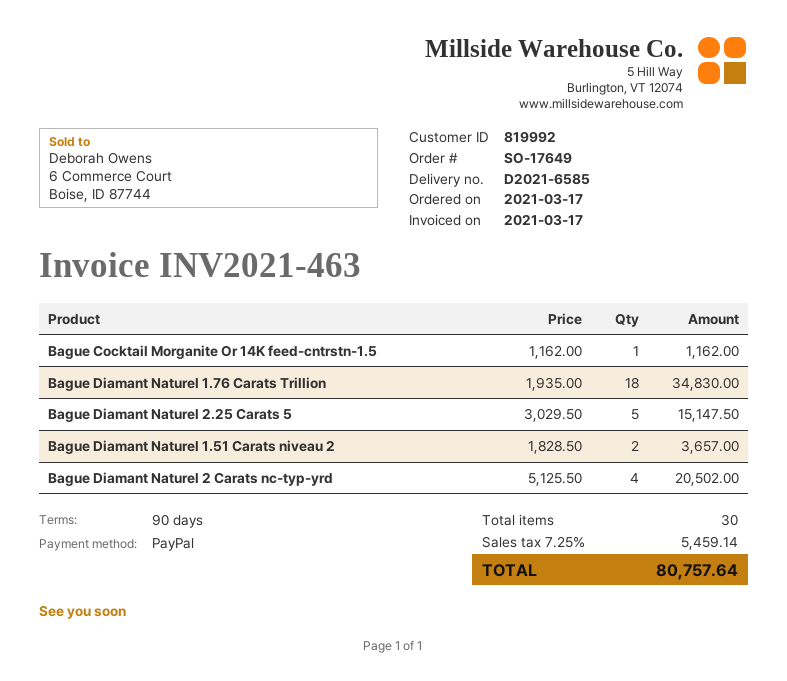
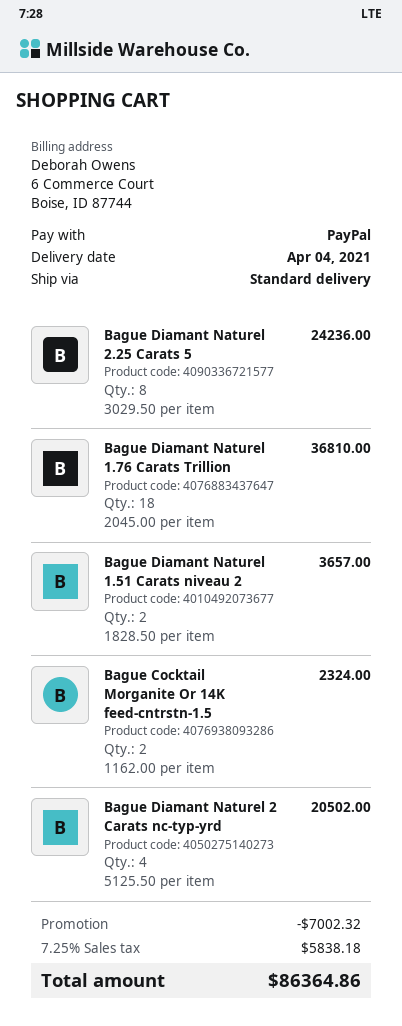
Bague Cocktail Morganite Or 14K feed-cntrstn-1.5: 1 x 1162.00 = 1162.00 -> 2 x 1162.00 = 2324.00
Bague Diamant Naturel 1.76 Carats Trillion: 18 x 1935.00 = 34830.00 -> 18 x 2045.00 = 36810.00
Bague Diamant Naturel 2.25 Carats 5: 5 x 3029.50 = 15147.50 -> 8 x 3029.50 = 24236.00
discount: none -> 7002.32
tax: 7.25% = 5459.14 -> 7.25% = 5838.18
total: 80757.64 -> 86364.86

